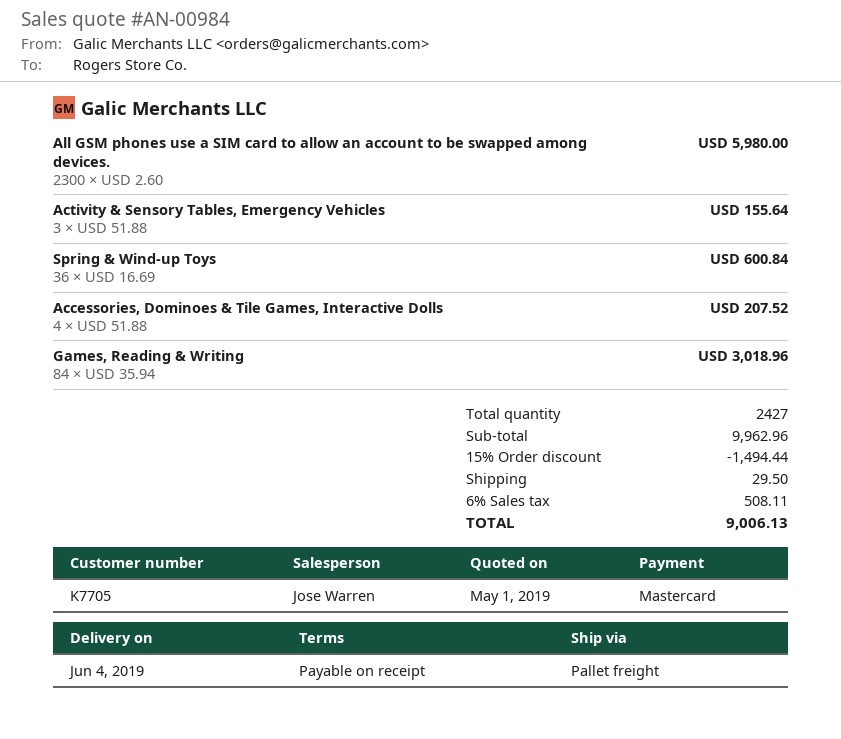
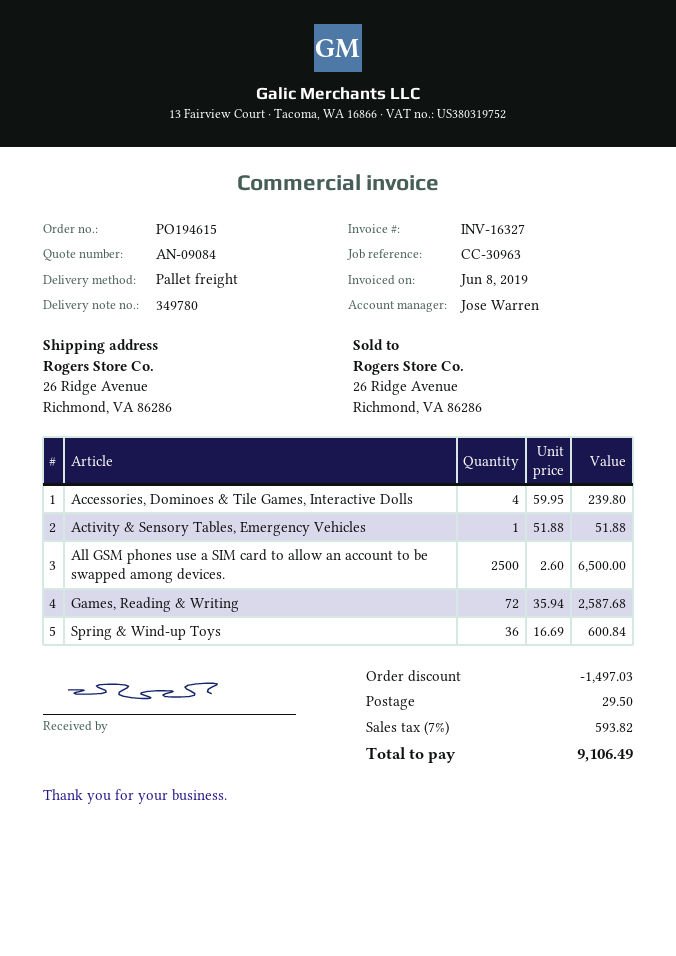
quote number: AN-00984 -> AN-09084
All GSM phones use a SIM card to allow an account to be swapped among devices.: 2300 x 2.60 = 5980.00 -> 2500 x 2.60 = 6500.00
Activity & Sensory Tables, Emergency Vehicles: 3 x 51.88 = 155.64 -> 1 x 51.88 = 51.88
Accessories, Dominoes & Tile Games, Interactive Dolls: 4 x 51.88 = 207.52 -> 4 x 59.95 = 239.80
Games, Reading & Writing: 84 x 35.94 = 3018.96 -> 72 x 35.94 = 2587.68
discount: 1494.44 -> 1497.03
tax: 6% = 508.11 -> 7% = 593.82
total: 9006.13 -> 9106.49

